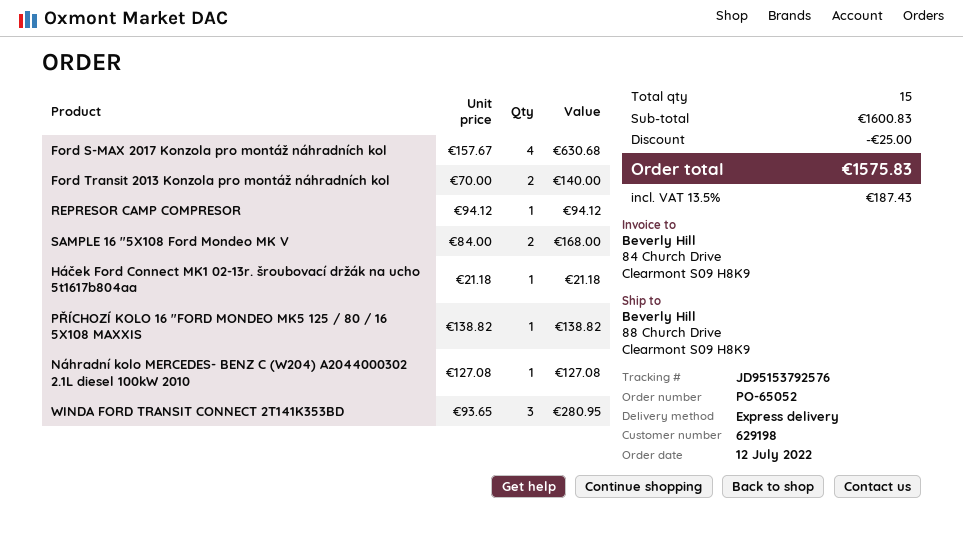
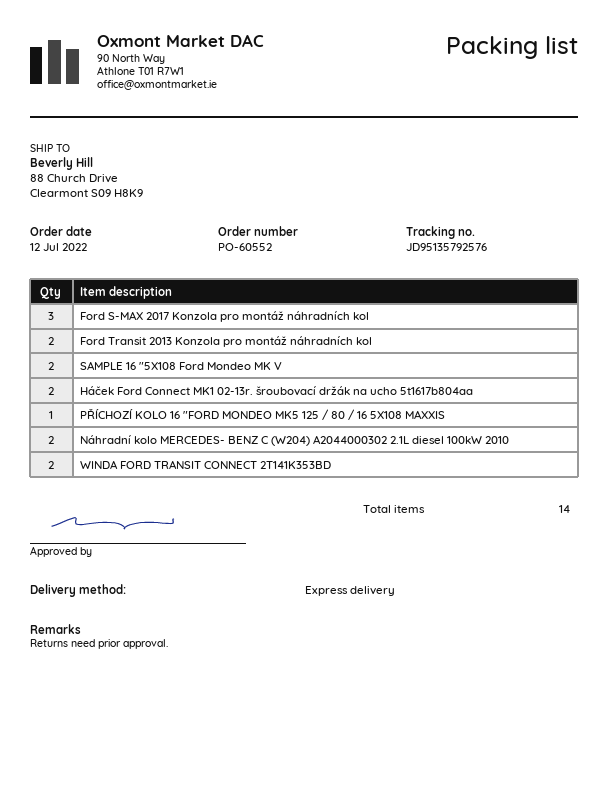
order number: PO-65052 -> PO-60552
tracking number: JD95153792576 -> JD95135792576
Ford S-MAX 2017 Konzola pro montáž náhradních kol: 4 -> 3
REPRESOR CAMP COMPRESOR: 1 -> none
Háček Ford Connect MK1 02-13r. šroubovací držák na ucho 5t1617b804aa: 1 -> 2
Náhradní kolo MERCEDES- BENZ C (W204) A2044000302 2.1L diesel 100kW 2010: 1 -> 2
WINDA FORD TRANSIT CONNECT 2T141K353BD: 3 -> 2
total quantity: 15 -> 14

